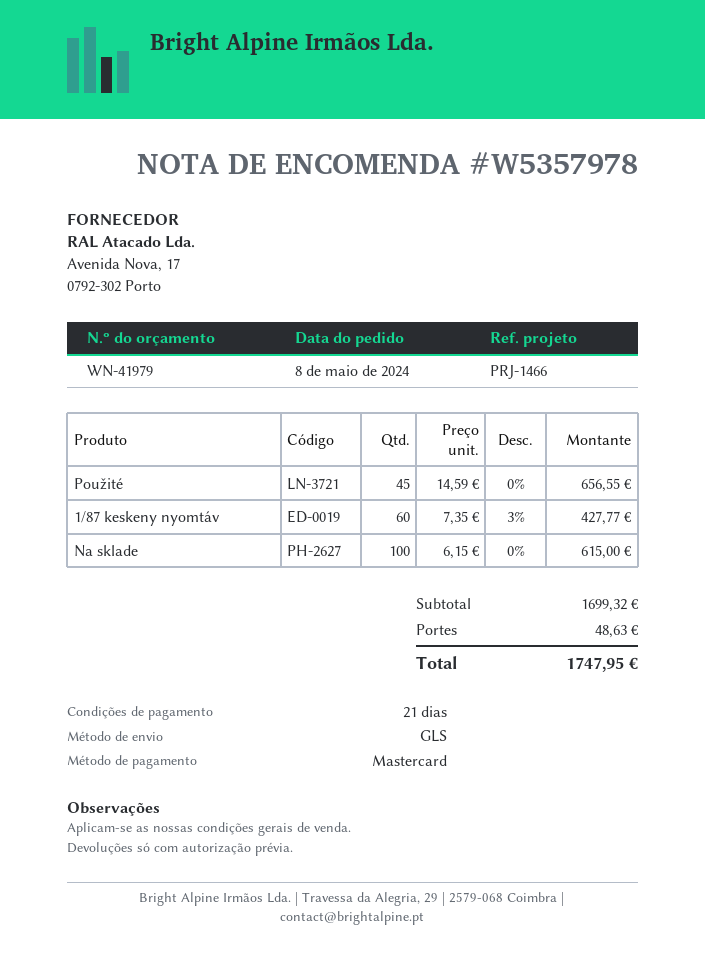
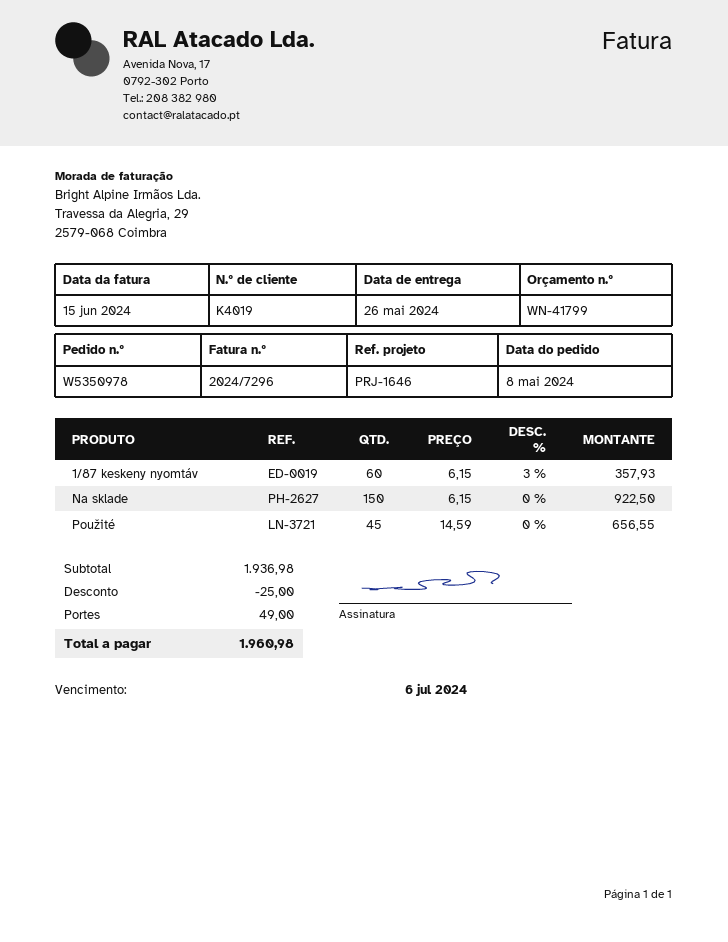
quote number: WN-41979 -> WN-41799
order number: W5357978 -> W5350978
reference: PRJ-1466 -> PRJ-1646
1/87 keskeny nyomtáv: 60 x 7.35 - 3% = 427.77 -> 60 x 6.15 - 3% = 357.93
Na sklade: 100 x 6.15 = 615.00 -> 150 x 6.15 = 922.50
subtotal: 1699.32 -> 1936.98
discount: none -> 25.00
shipping: 48.63 -> 49.00
total: 1747.95 -> 1960.98

